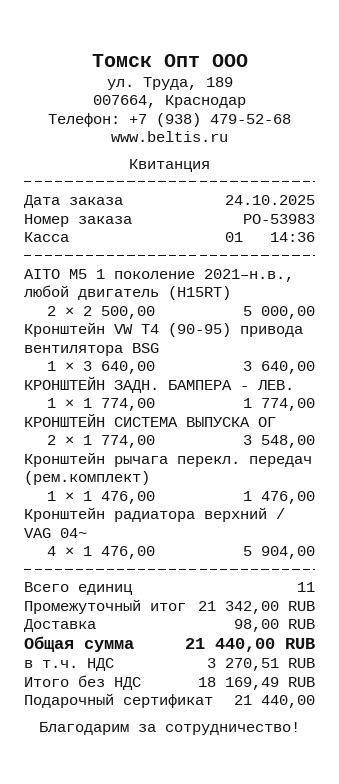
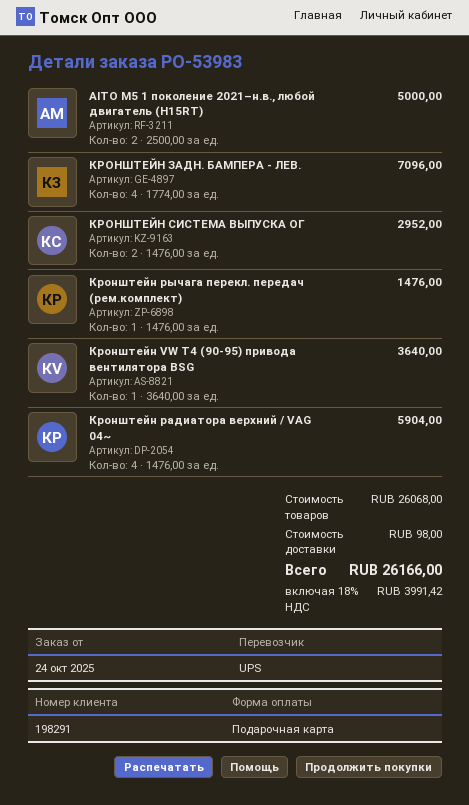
КРОНШТЕЙН ЗАДН. БАМПЕРА - ЛЕВ.: 1 x 1774.00 = 1774.00 -> 4 x 1774.00 = 7096.00
КРОНШТЕЙН СИСТЕМА ВЫПУСКА ОГ: 2 x 1774.00 = 3548.00 -> 2 x 1476.00 = 2952.00
subtotal: 21342.00 -> 26068.00
tax: 3270.51 -> 3991.42
total: 21440.00 -> 26166.00

